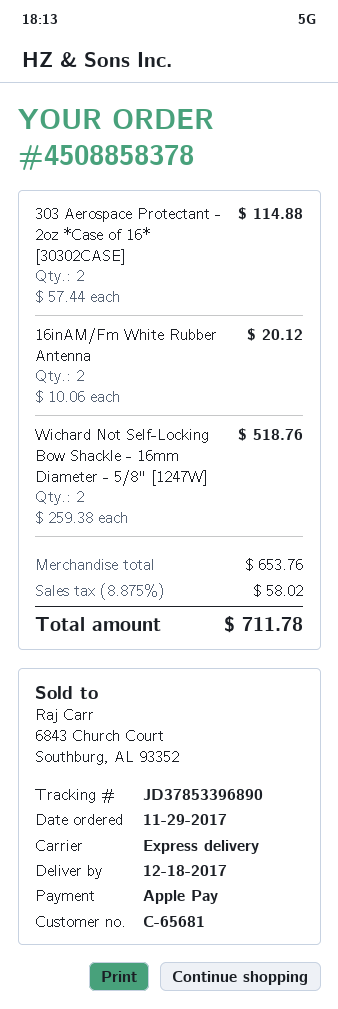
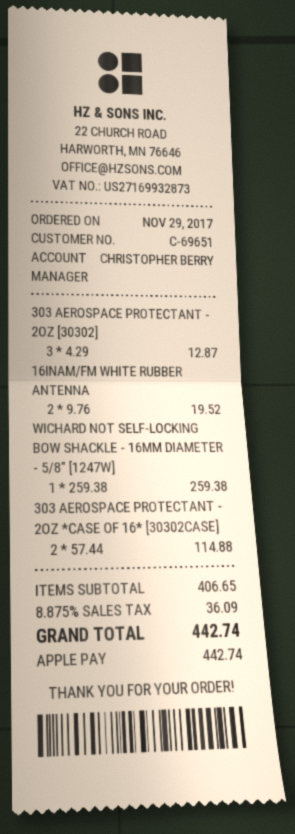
customer number: C-65681 -> C-69651
16inAM/Fm White Rubber Antenna: 2 x 10.06 = 20.12 -> 2 x 9.76 = 19.52
Wichard Not Self-Locking Bow Shackle - 16mm Diameter - 5/8" [1247W]: 2 x 259.38 = 518.76 -> 1 x 259.38 = 259.38
303 AEROSPACE PROTECTANT - 2OZ [30302]: none -> 3 x 4.29 = 12.87
subtotal: 653.76 -> 406.65
tax: 8.875% = 58.02 -> 8.875% = 36.09
total: 711.78 -> 442.74

